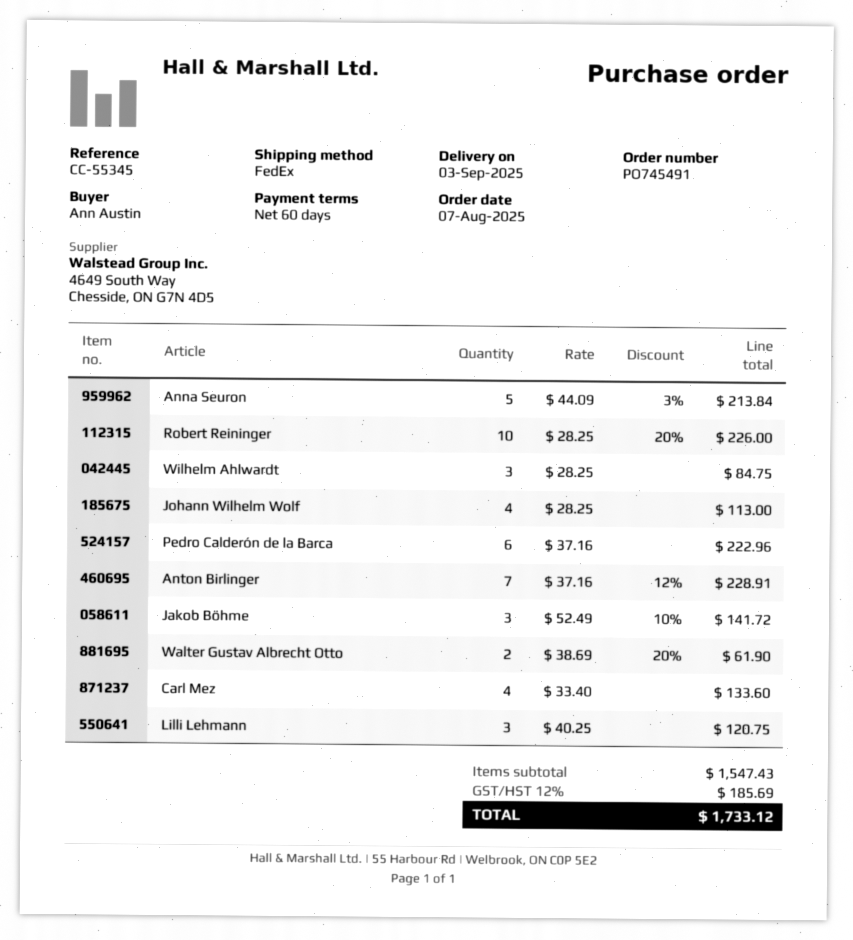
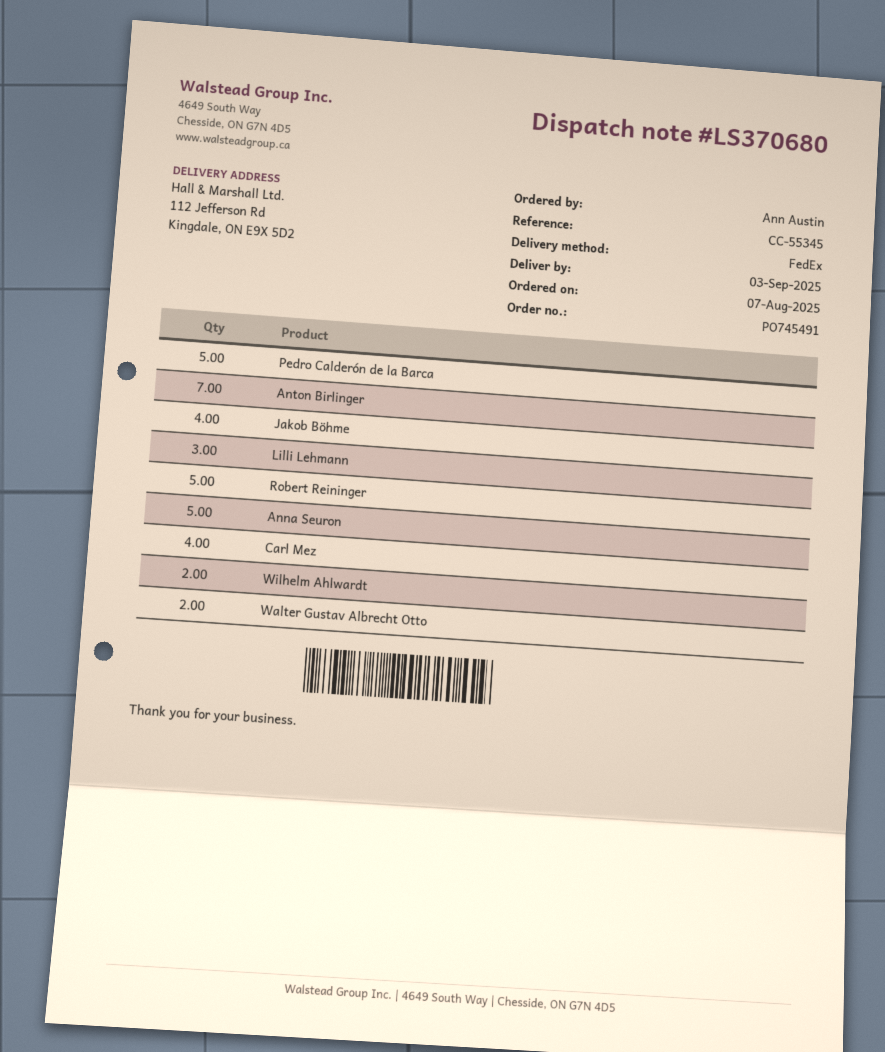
Robert Reininger: 10 -> 5
Wilhelm Ahlwardt: 3 -> 2
Johann Wilhelm Wolf: 4 -> none
Pedro Calderón de la Barca: 6 -> 5
Jakob Böhme: 3 -> 4

